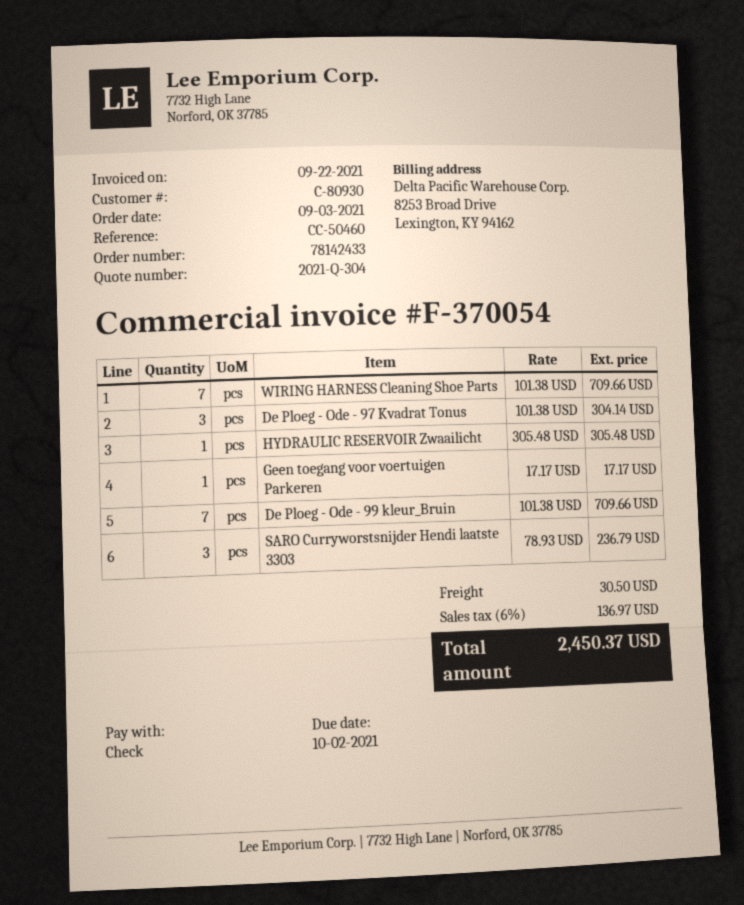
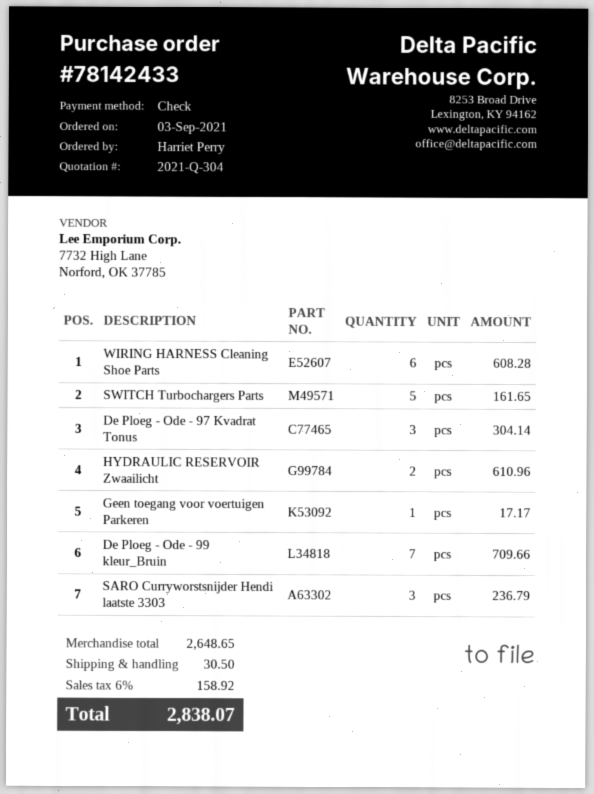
WIRING HARNESS Cleaning Shoe Parts: 7 for 709.66 -> 6 for 608.28
HYDRAULIC RESERVOIR Zwaailicht: 1 for 305.48 -> 2 for 610.96
SWITCH Turbochargers Parts: none -> 5 for 161.65
tax: 6% = 136.97 -> 6% = 158.92
total: 2450.37 -> 2838.07

